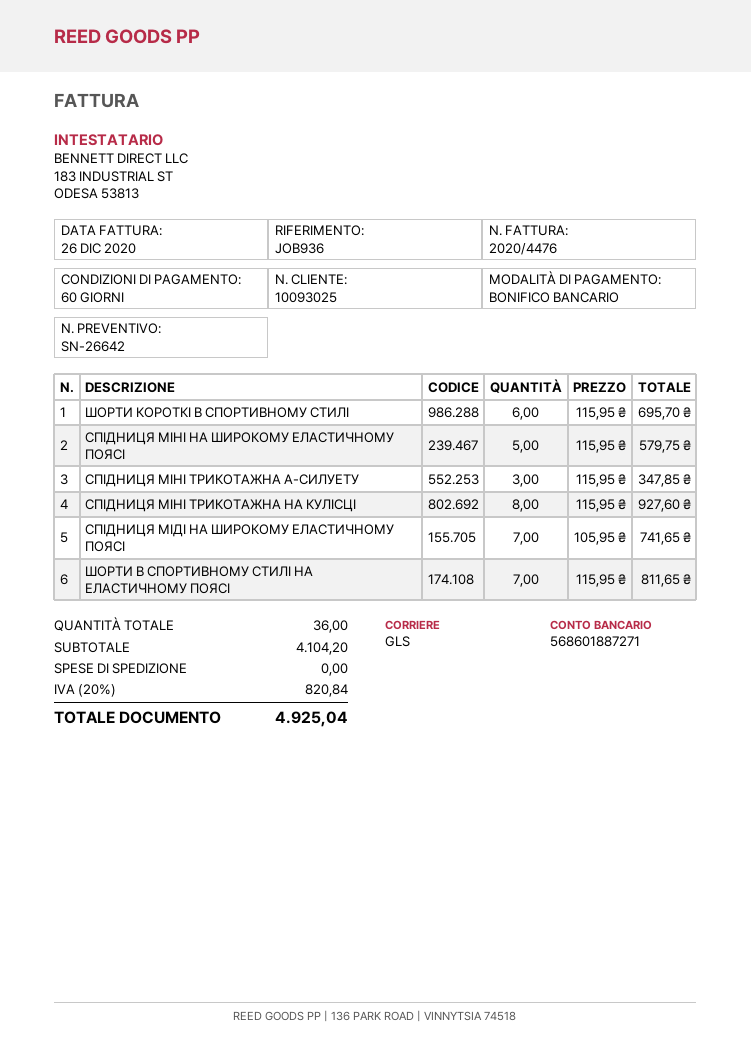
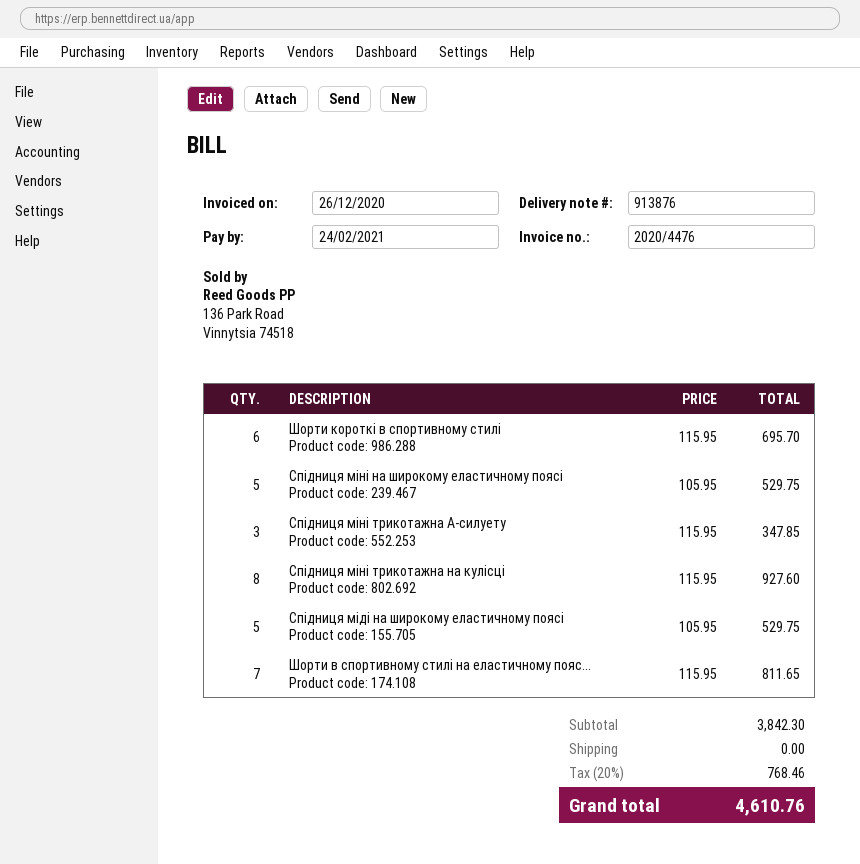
СПІДНИЦЯ МІНІ НА ШИРОКОМУ ЕЛАСТИЧНОМУ ПОЯСІ: 5 x 115.95 = 579.75 -> 5 x 105.95 = 529.75
СПІДНИЦЯ МІДІ НА ШИРОКОМУ ЕЛАСТИЧНОМУ ПОЯСІ: 7 x 105.95 = 741.65 -> 5 x 105.95 = 529.75
subtotal: 4104.20 -> 3842.30
tax: 20% = 820.84 -> 20% = 768.46
total: 4925.04 -> 4610.76

